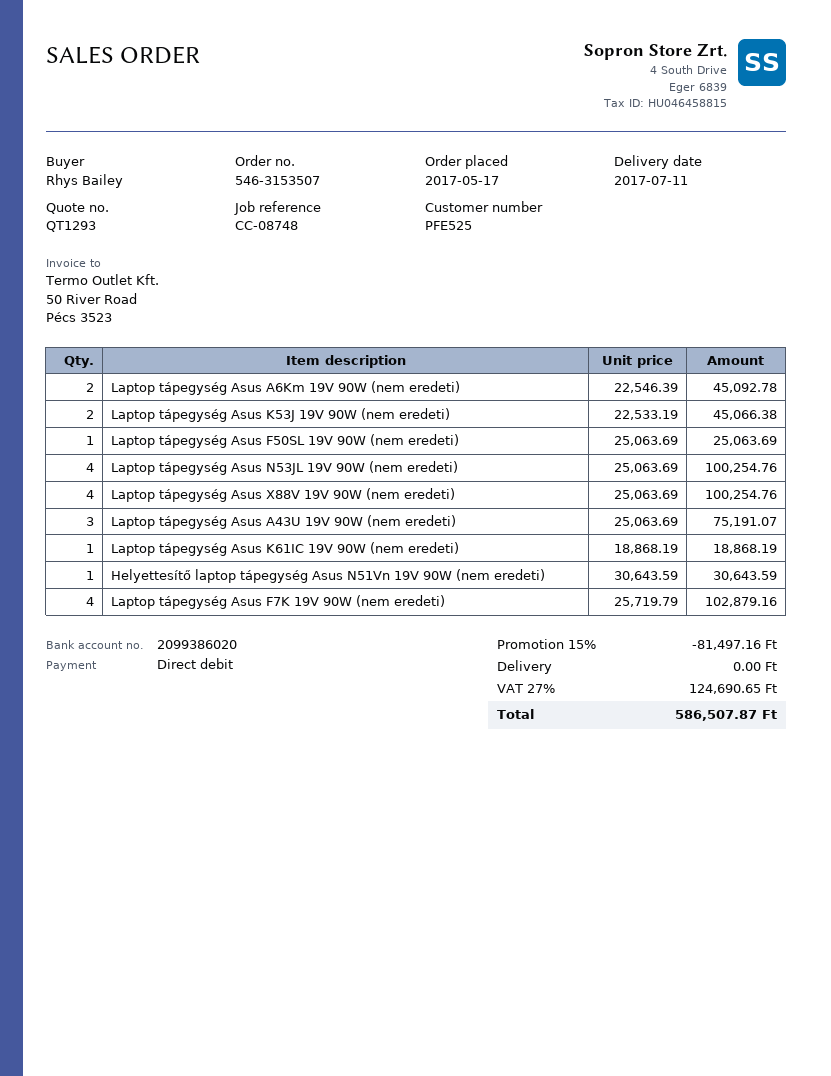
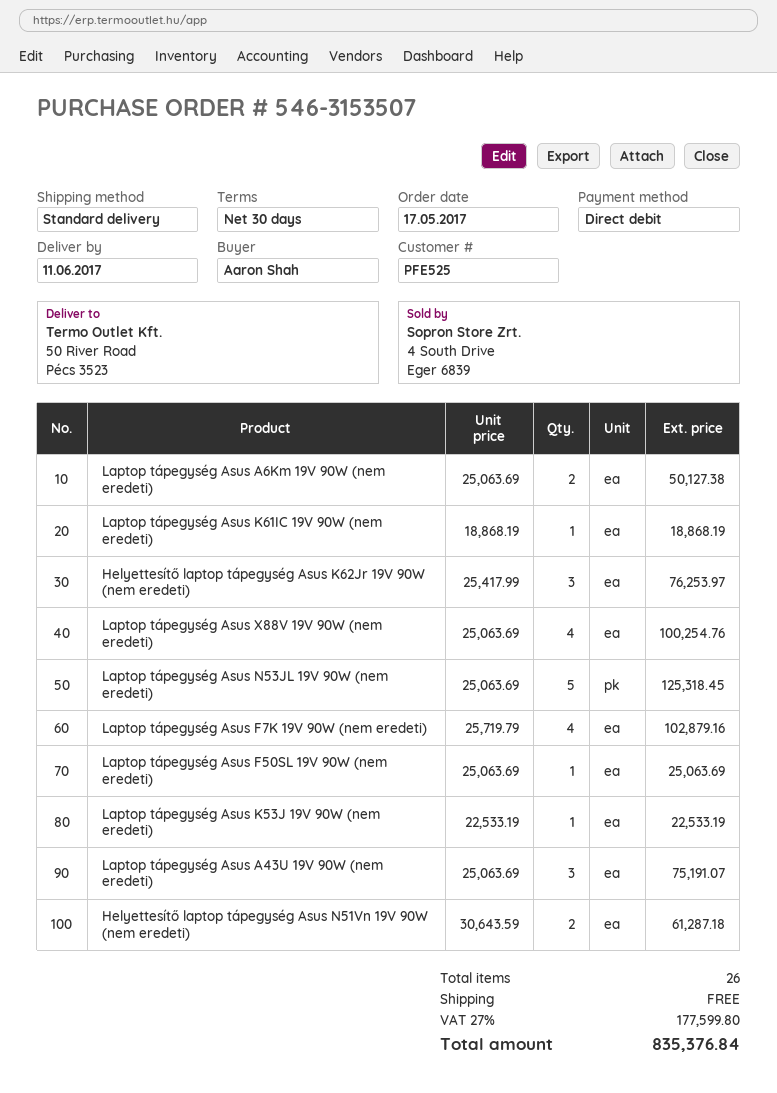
delivery date: 2017-07-11 -> 2017-06-11
ordered by: Rhys Bailey -> Aaron Shah
Laptop tápegység Asus A6Km 19V 90W (nem eredeti): 2 x 22546.39 = 45092.78 -> 2 x 25063.69 = 50127.38
Laptop tápegység Asus K53J 19V 90W (nem eredeti): 2 x 22533.19 = 45066.38 -> 1 x 22533.19 = 22533.19
Laptop tápegység Asus N53JL 19V 90W (nem eredeti): 4 x 25063.69 = 100254.76 -> 5 x 25063.69 = 125318.45
Helyettesítő laptop tápegység Asus N51Vn 19V 90W (nem eredeti): 1 x 30643.59 = 30643.59 -> 2 x 30643.59 = 61287.18
Helyettesítő laptop tápegység Asus K62Jr 19V 90W (nem eredeti): none -> 3 x 25417.99 = 76253.97
discount: 15% = 81497.16 -> none
tax: 27% = 124690.65 -> 27% = 177599.80
total: 586507.87 -> 835376.84

